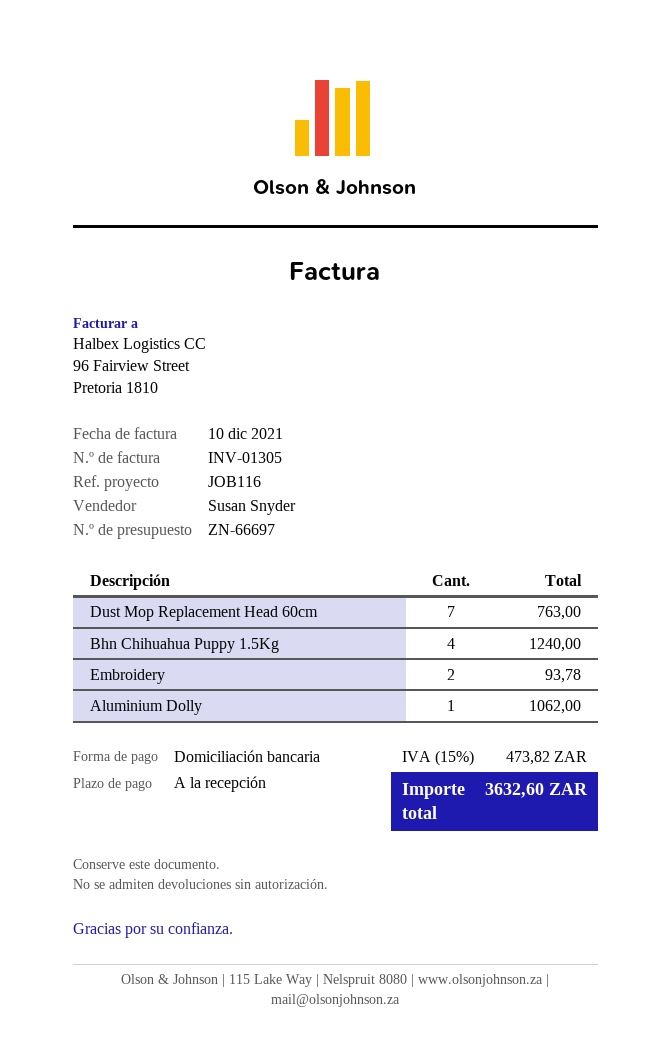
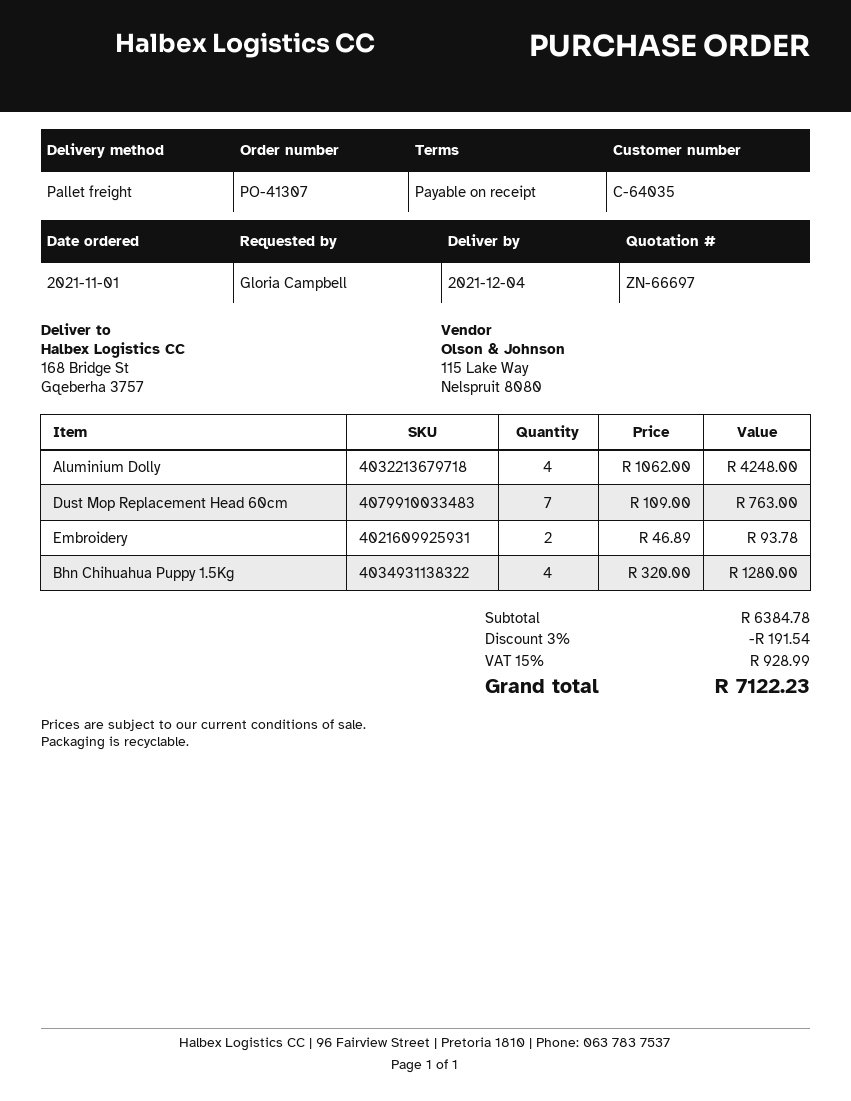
Bhn Chihuahua Puppy 1.5Kg: 4 for 1240.00 -> 4 for 1280.00
Aluminium Dolly: 1 for 1062.00 -> 4 for 4248.00
discount: none -> 3% = 191.54
tax: 15% = 473.82 -> 15% = 928.99
total: 3632.60 -> 7122.23

